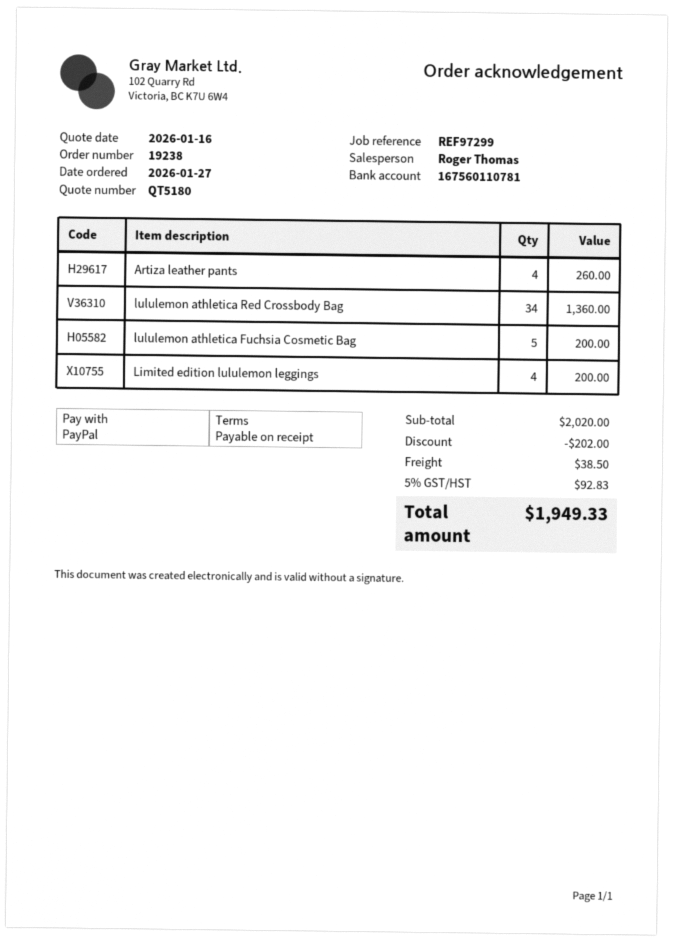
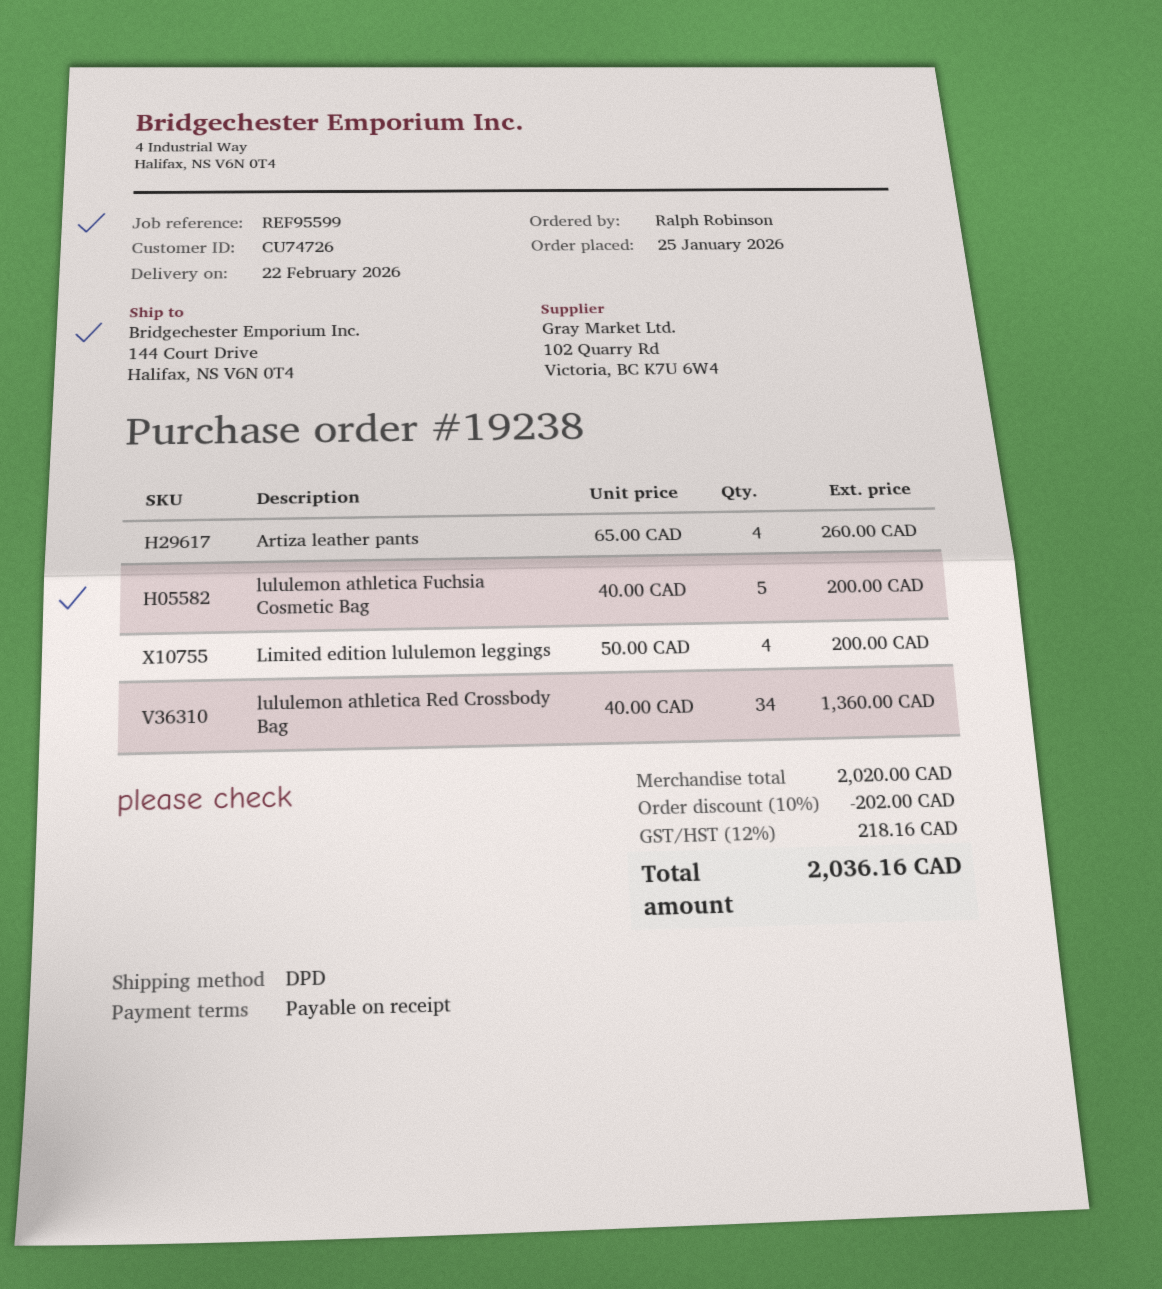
order date: 2026-01-27 -> 2026-01-25
reference: REF97299 -> REF95599
shipping: 38.50 -> none
tax: 5% = 92.83 -> 12% = 218.16
total: 1949.33 -> 2036.16

